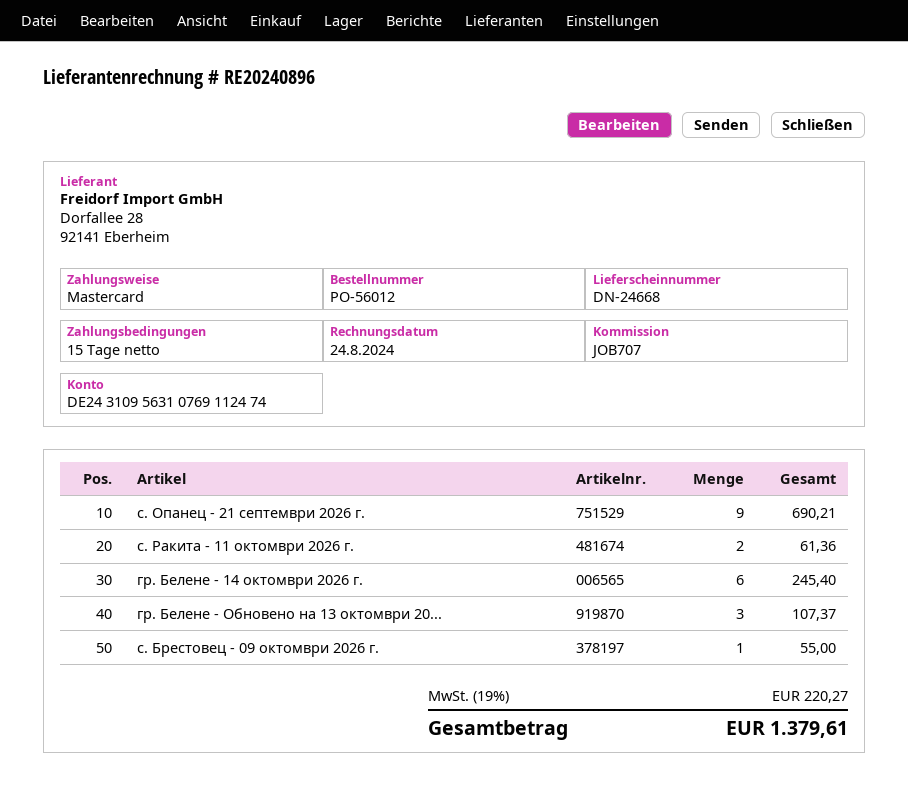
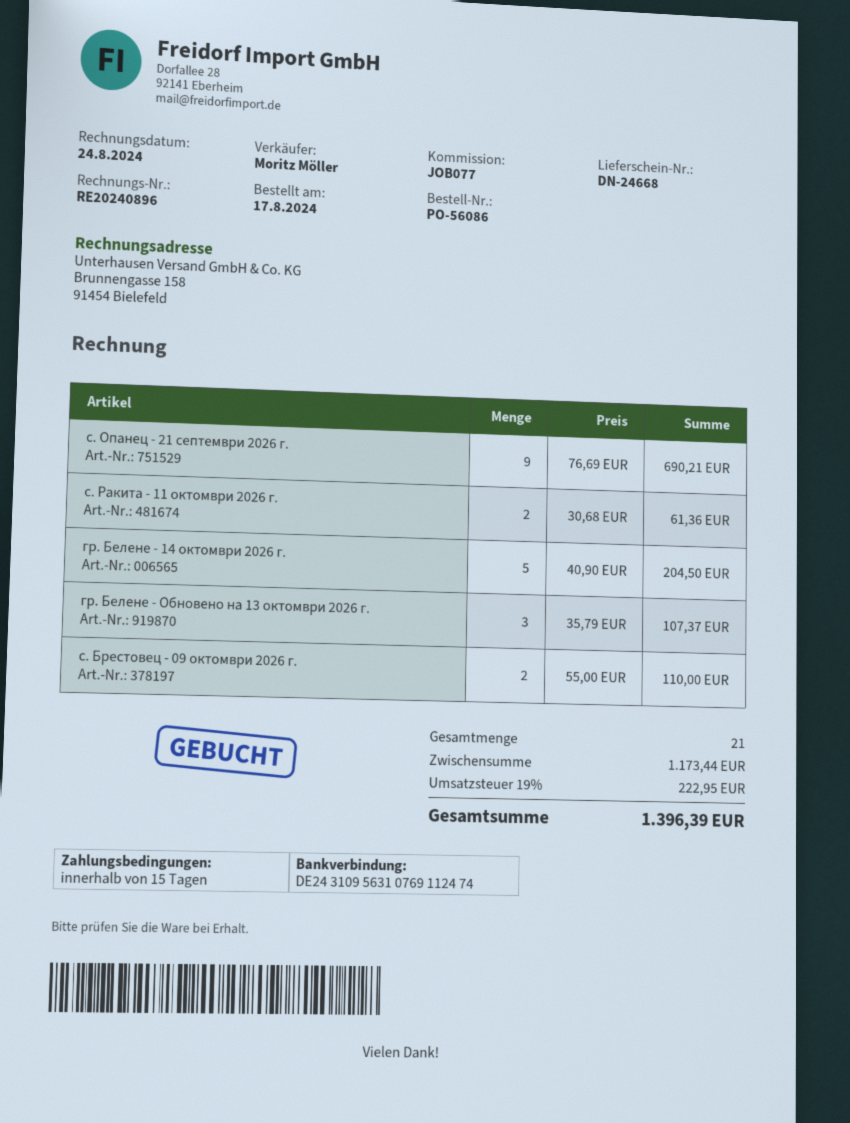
order number: PO-56012 -> PO-56086
reference: JOB707 -> JOB077
гр. Белене - 14 октомври 2026 г.: 6 for 245.40 -> 5 for 204.50
с. Брестовец - 09 октомври 2026 г.: 1 for 55.00 -> 2 for 110.00
tax: 19% = 220.27 -> 19% = 222.95
total: 1379.61 -> 1396.39

